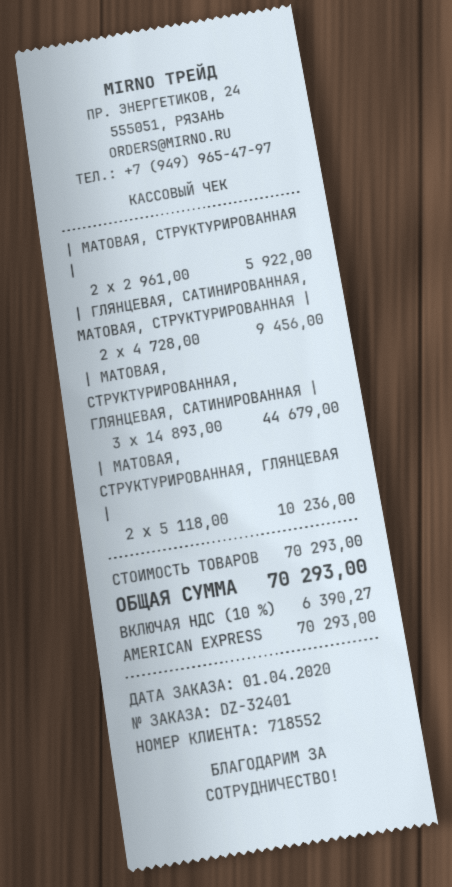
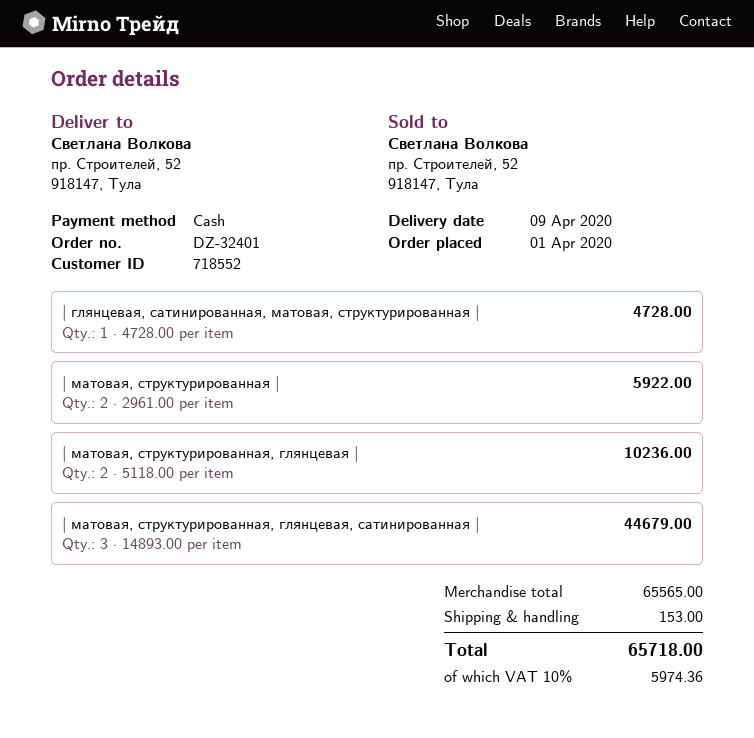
payment method: American Express -> cash
| ГЛЯНЦЕВАЯ, САТИНИРОВАННАЯ, МАТОВАЯ, СТРУКТУРИРОВАННАЯ |: 2 x 4728.00 = 9456.00 -> 1 x 4728.00 = 4728.00
subtotal: 70293.00 -> 65565.00
shipping: none -> 153.00
tax: 10% = 6390.27 -> 10% = 5974.36
total: 70293.00 -> 65718.00

